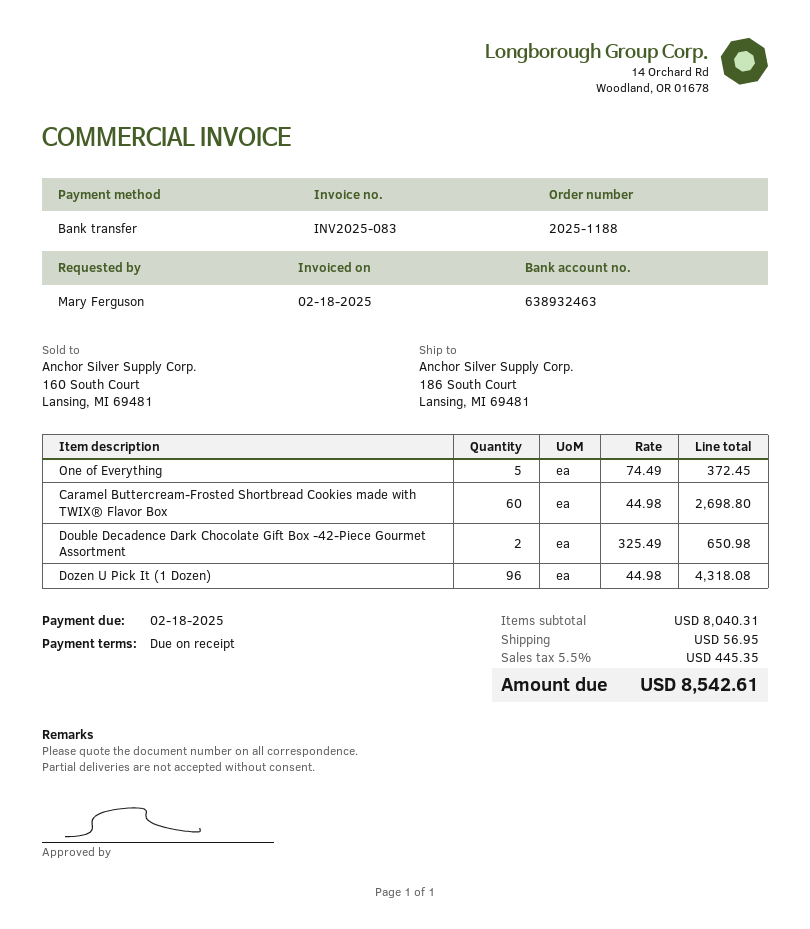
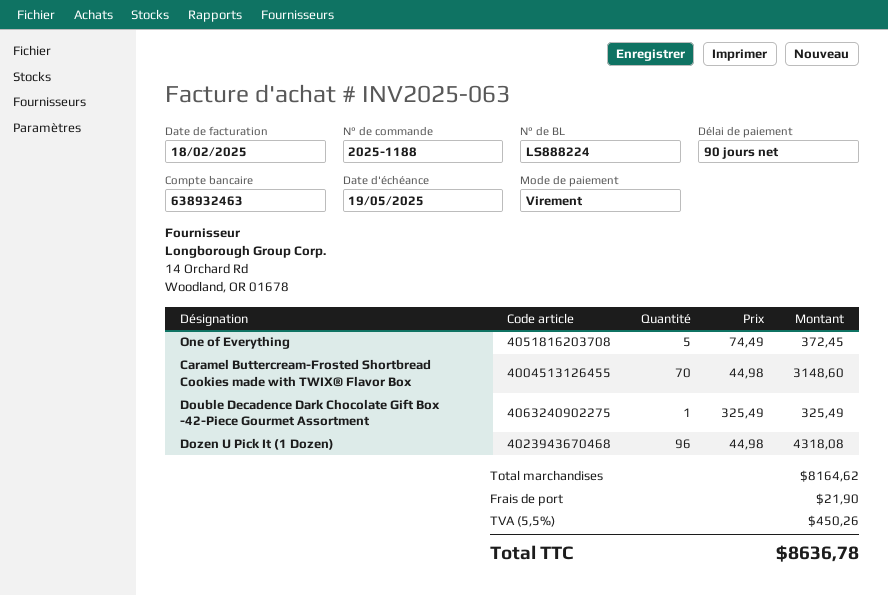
invoice number: INV2025-083 -> INV2025-063
payment terms: on receipt -> 90 days
due date: 2025-02-18 -> 2025-05-19
Caramel Buttercream-Frosted Shortbread Cookies made with TWIX® Flavor Box: 60 x 44.98 = 2698.80 -> 70 x 44.98 = 3148.60
Double Decadence Dark Chocolate Gift Box -42-Piece Gourmet Assortment: 2 x 325.49 = 650.98 -> 1 x 325.49 = 325.49
subtotal: 8040.31 -> 8164.62
shipping: 56.95 -> 21.90
tax: 5.5% = 445.35 -> 5.5% = 450.26
total: 8542.61 -> 8636.78

